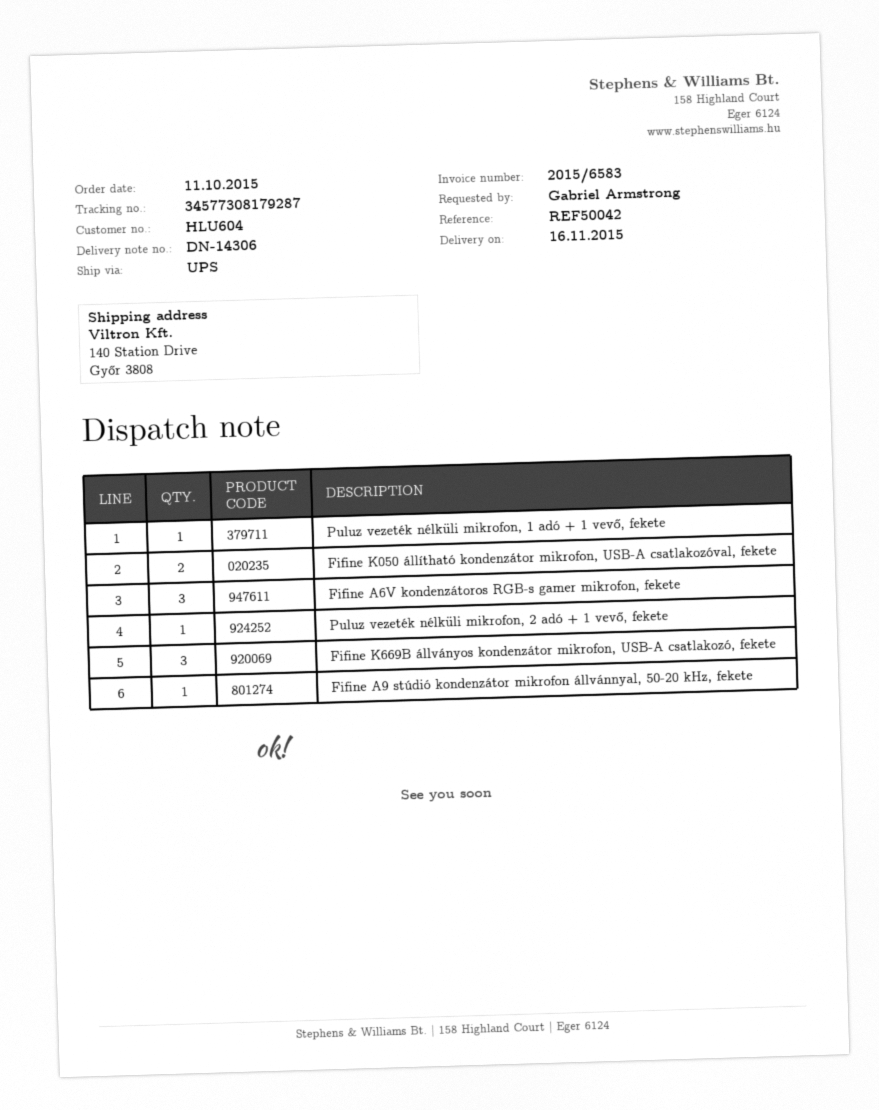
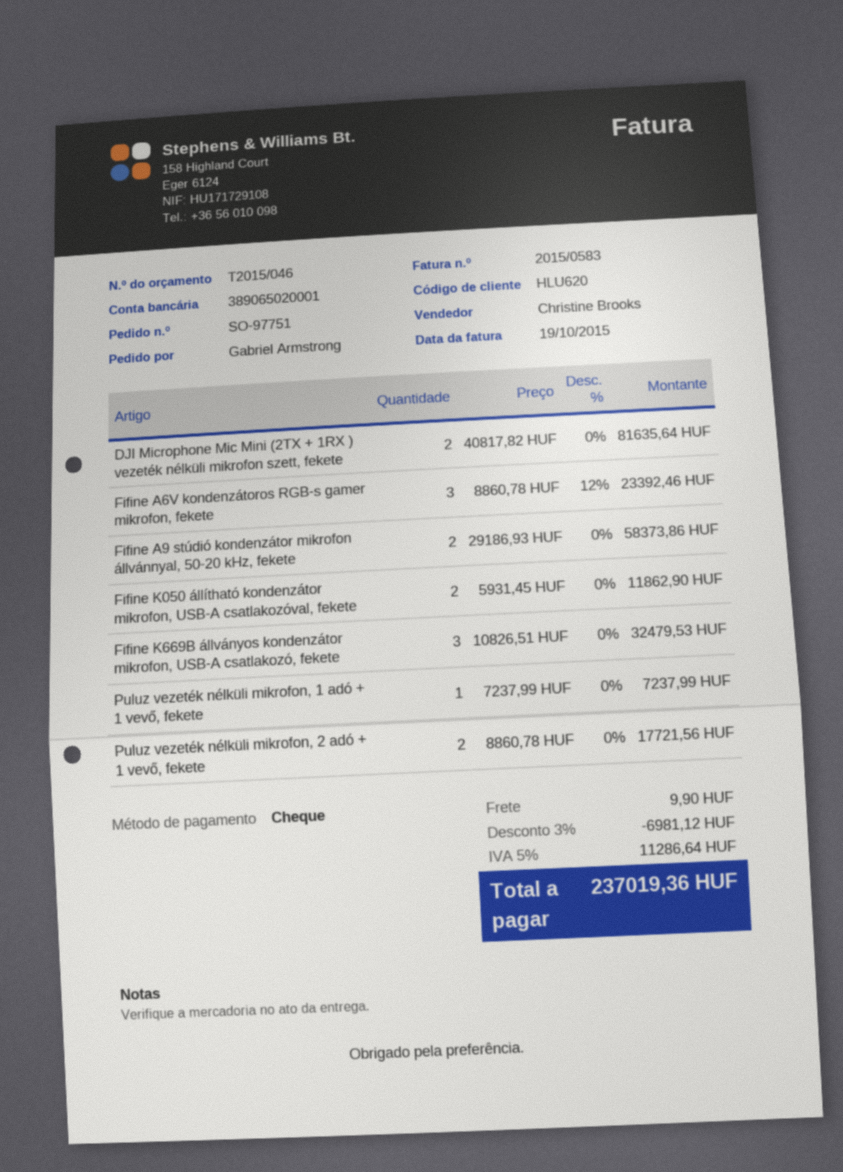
invoice number: 2015/6583 -> 2015/0583
customer number: HLU604 -> HLU620
Puluz vezeték nélküli mikrofon, 2 adó + 1 vevő, fekete: 1 -> 2
Fifine A9 stúdió kondenzátor mikrofon állvánnyal, 50-20 kHz, fekete: 1 -> 2
DJI Microphone Mic Mini (2TX + 1RX ) vezeték nélküli mikrofon szett, fekete: none -> 2

